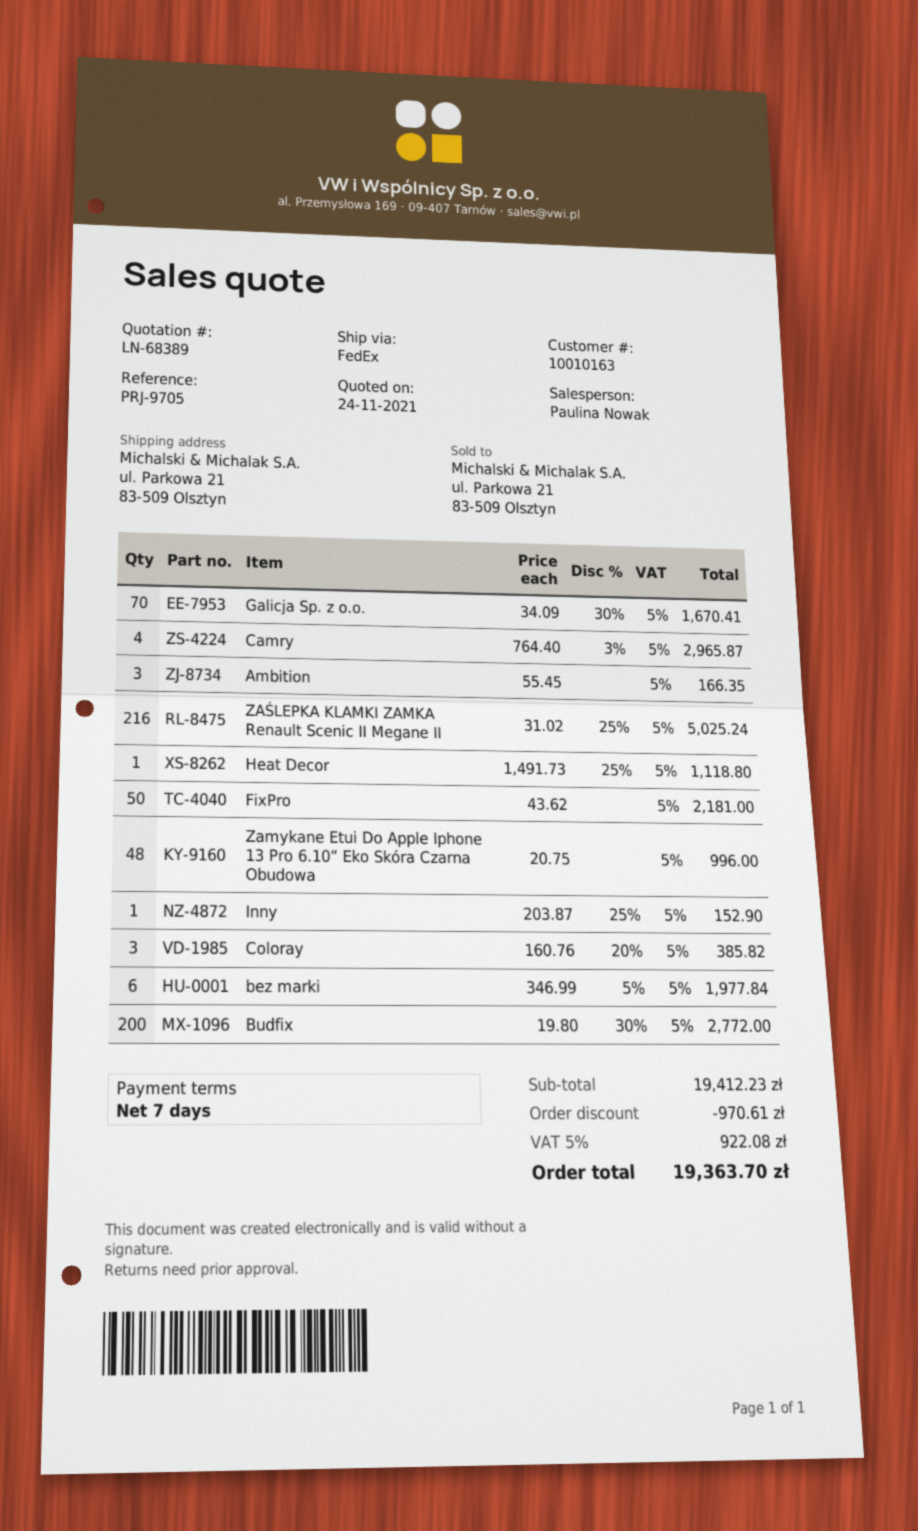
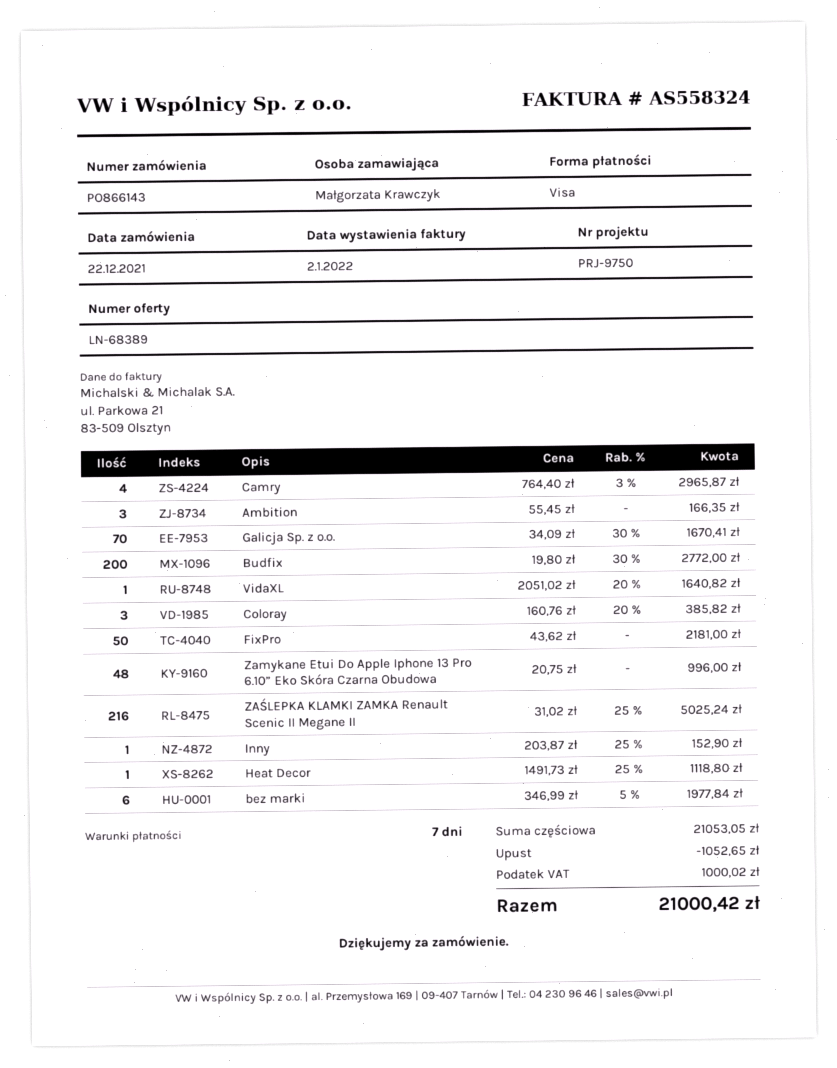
reference: PRJ-9705 -> PRJ-9750
VidaXL: none -> 1 x 2051.02 - 20% = 1640.82
subtotal: 19412.23 -> 21053.05
discount: 970.61 -> 1052.65
tax: 922.08 -> 1000.02
total: 19363.70 -> 21000.42

